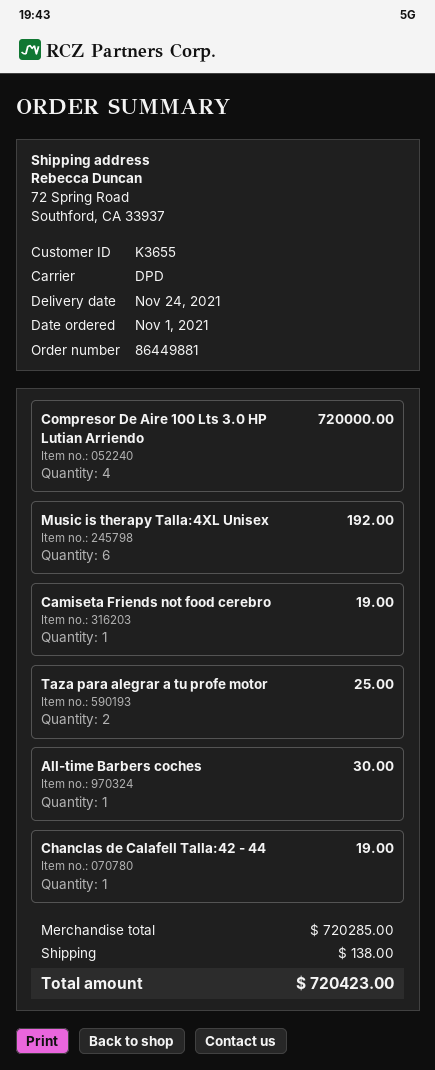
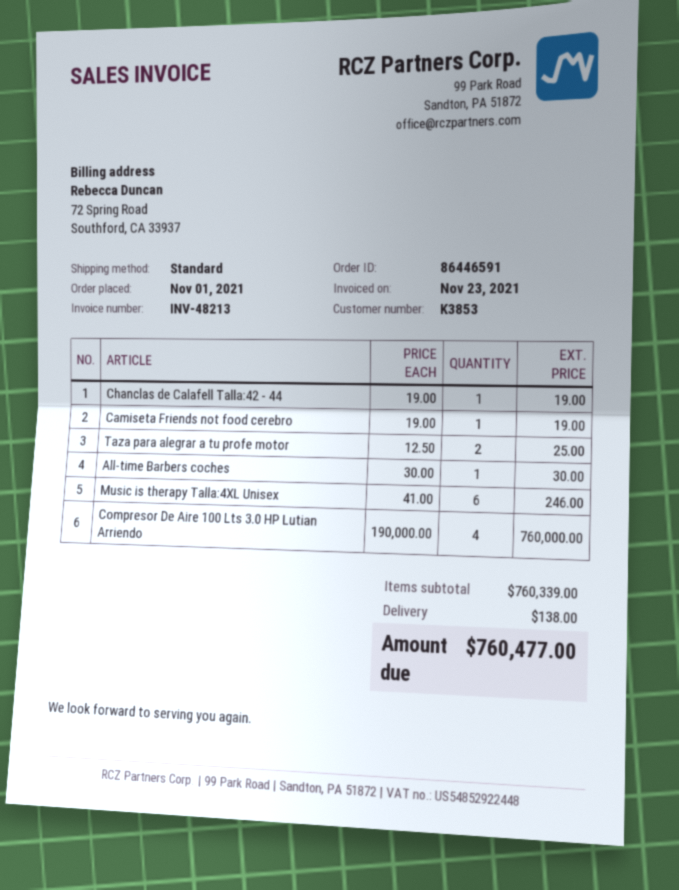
order number: 86449881 -> 86446591
customer number: K3655 -> K3853
shipping method: DPD -> standard
Compresor De Aire 100 Lts 3.0 HP Lutian Arriendo: 4 for 720000.00 -> 4 for 760000.00
Music is therapy Talla:4XL Unisex: 6 for 192.00 -> 6 for 246.00
subtotal: 720285.00 -> 760339.00
total: 720423.00 -> 760477.00

